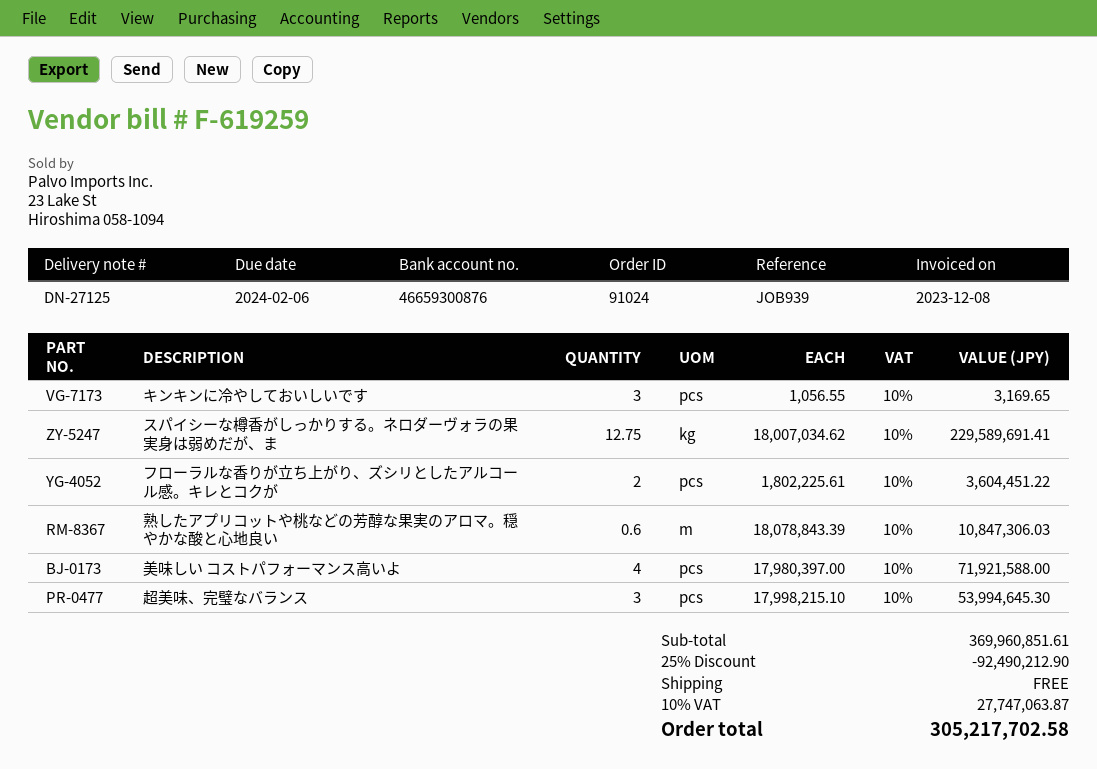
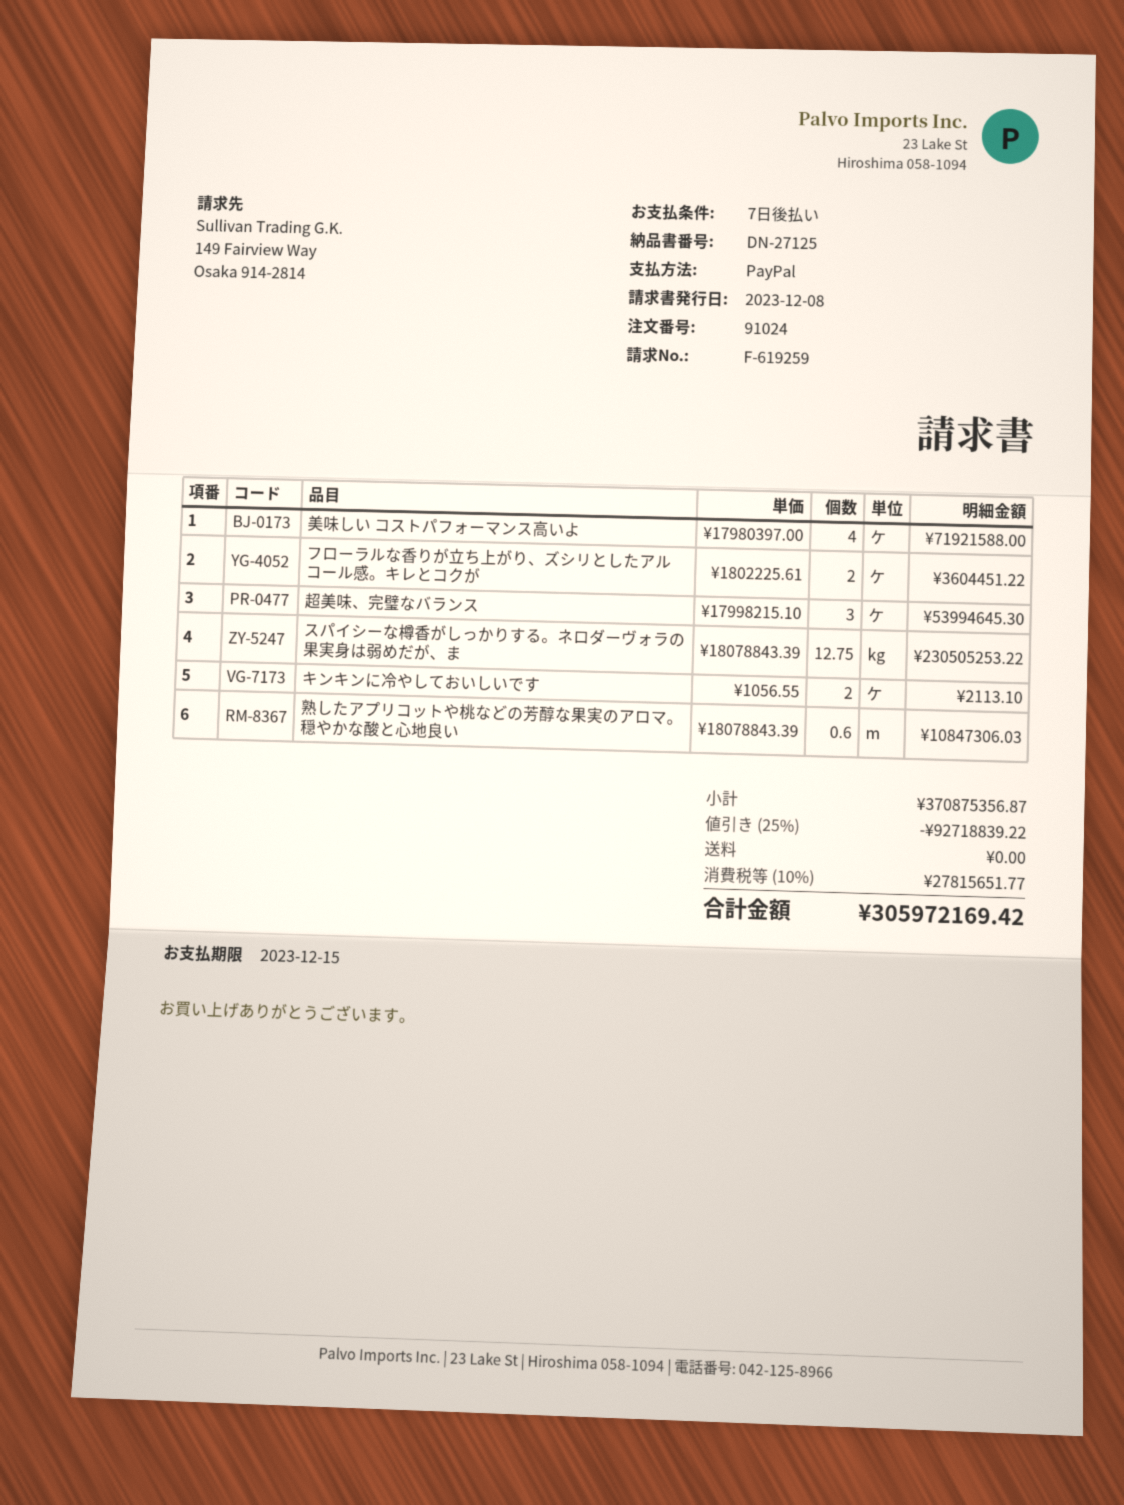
due date: 2024-02-06 -> 2023-12-15
キンキンに冷やしておいしいです: 3 x 1056.55 = 3169.65 -> 2 x 1056.55 = 2113.10
スパイシーな樽香がしっかりする。ネロダーヴォラの果実身は弱めだが、ま: 12.75 x 18007034.62 = 229589691.41 -> 12.75 x 18078843.39 = 230505253.22
subtotal: 369960851.61 -> 370875356.87
discount: 25% = 92490212.90 -> 25% = 92718839.22
tax: 10% = 27747063.87 -> 10% = 27815651.77
total: 305217702.58 -> 305972169.42

